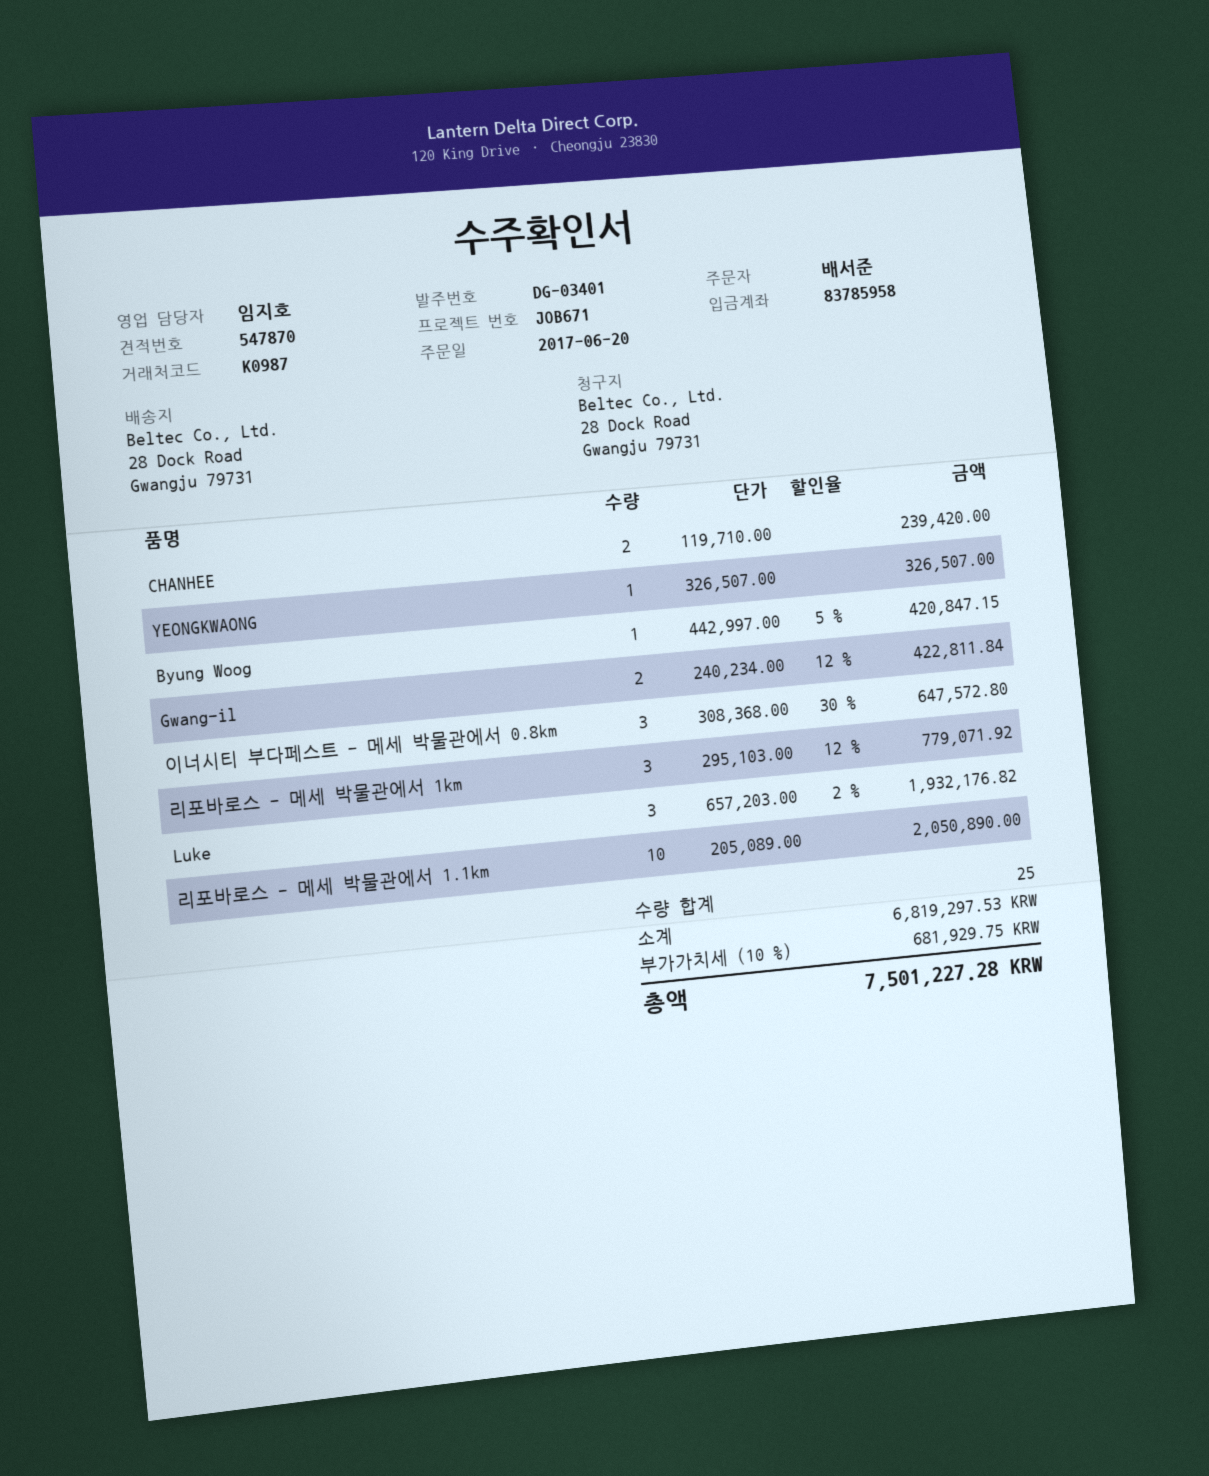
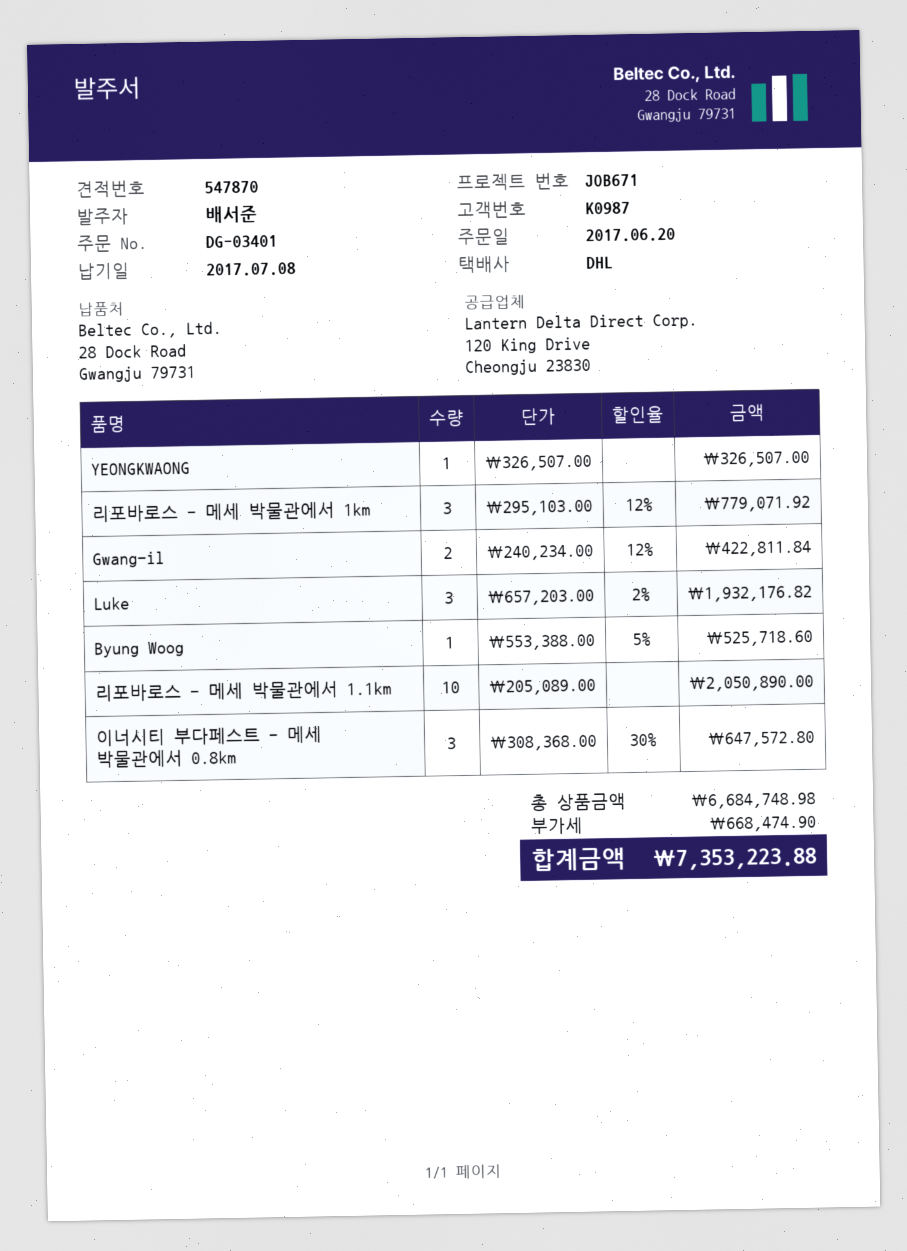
CHANHEE: 2 x 119710.00 = 239420.00 -> none
Byung Woog: 1 x 442997.00 - 5% = 420847.15 -> 1 x 553388.00 - 5% = 525718.60
subtotal: 6819297.53 -> 6684748.98
tax: 681929.75 -> 668474.90
total: 7501227.28 -> 7353223.88

